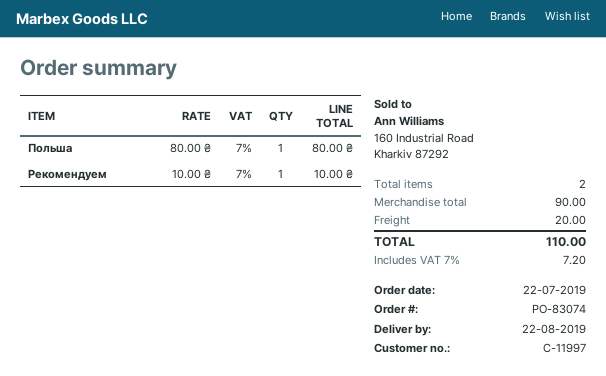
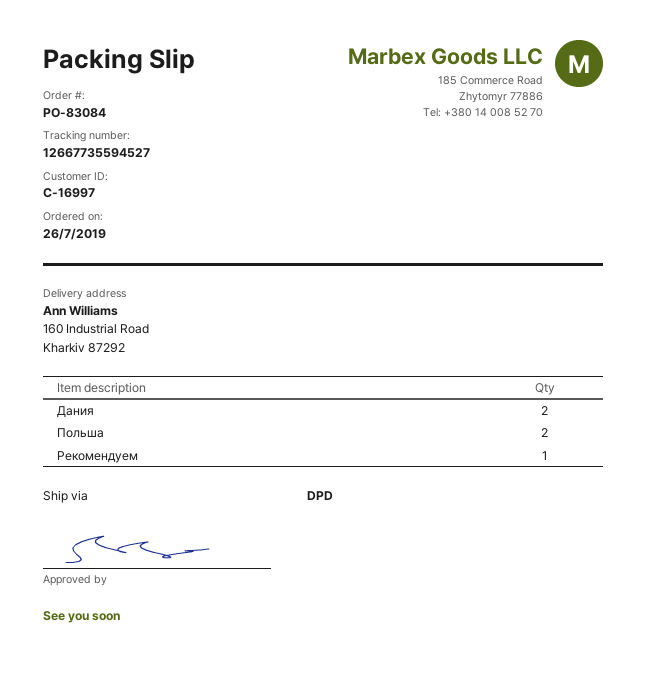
order number: PO-83074 -> PO-83084
order date: 2019-07-22 -> 2019-07-26
customer number: C-11997 -> C-16997
Польша: 1 -> 2
Дания: none -> 2

